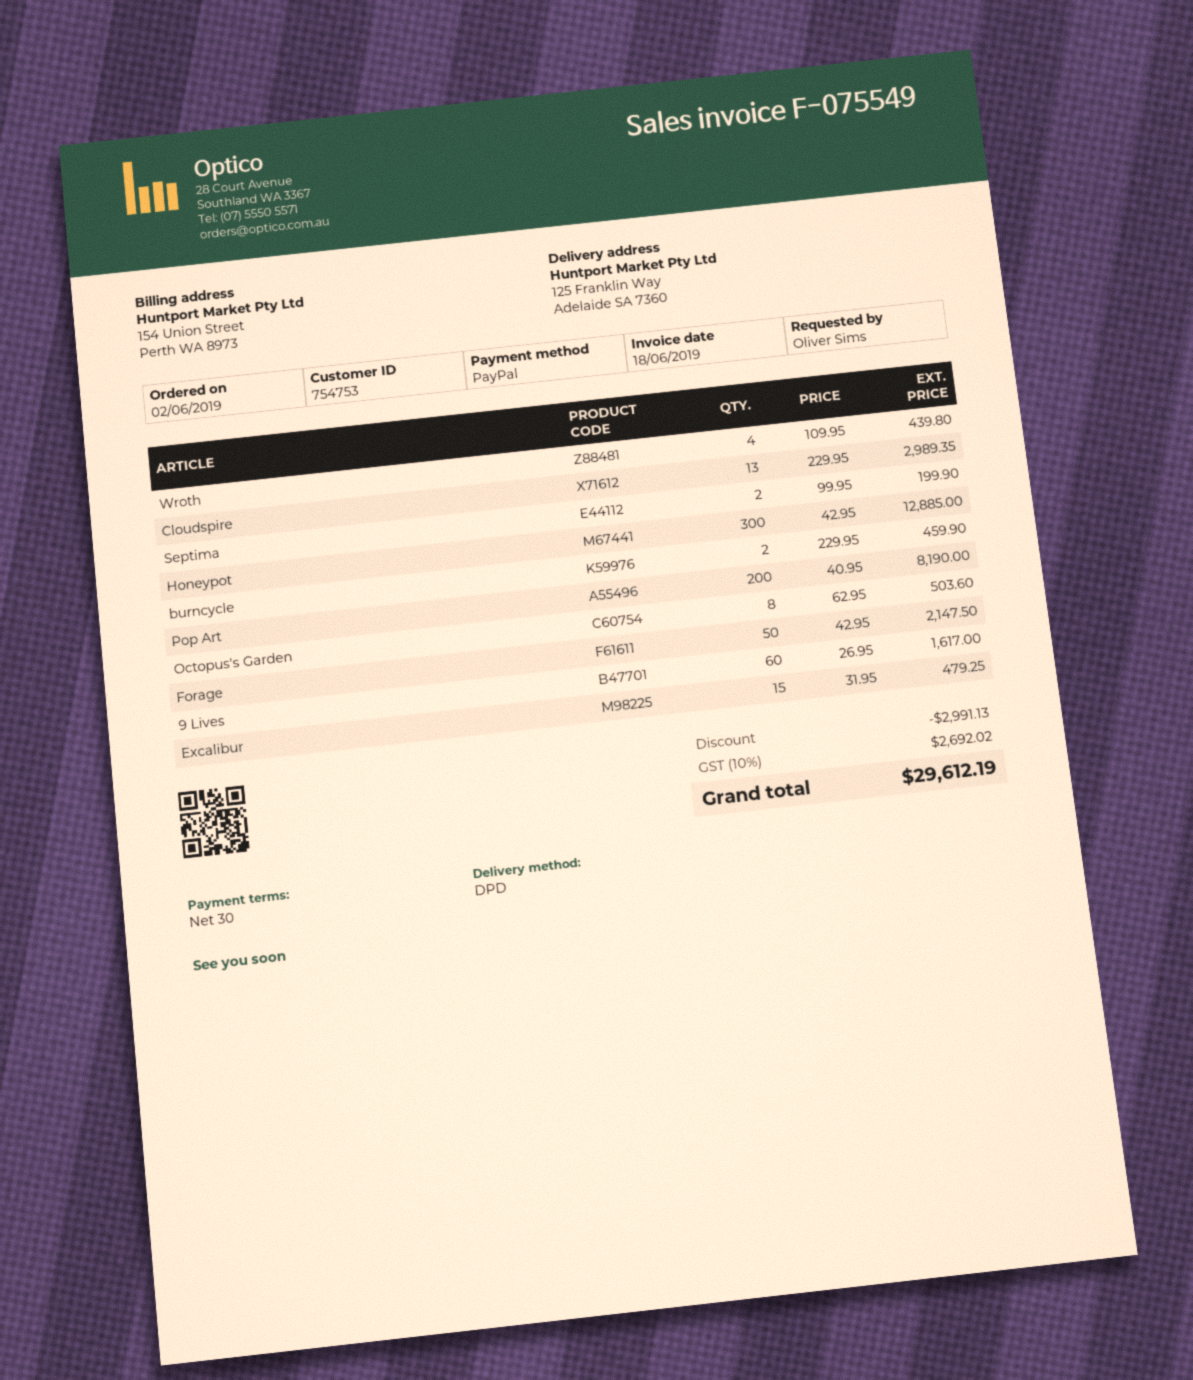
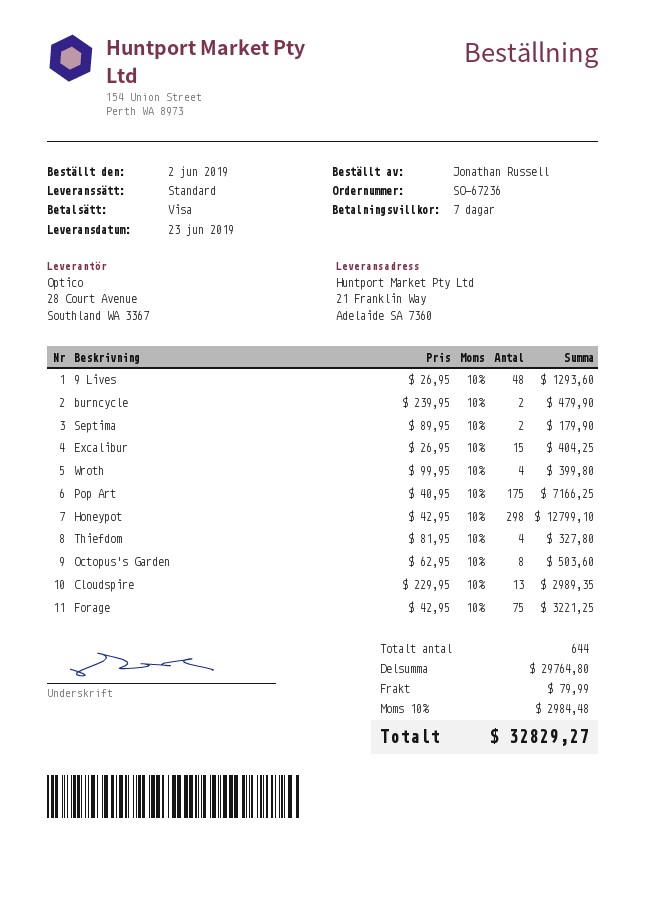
payment terms: 30 days -> 7 days
ordered by: Oliver Sims -> Jonathan Russell
payment method: PayPal -> Visa
shipping method: DPD -> standard
ship to: 125 Franklin Way, Adelaide SA 7360 -> 21 Franklin Way, Adelaide SA 7360
Wroth: 4 x 109.95 = 439.80 -> 4 x 99.95 = 399.80
Septima: 2 x 99.95 = 199.90 -> 2 x 89.95 = 179.90
Honeypot: 300 x 42.95 = 12885.00 -> 298 x 42.95 = 12799.10
burncycle: 2 x 229.95 = 459.90 -> 2 x 239.95 = 479.90
Pop Art: 200 x 40.95 = 8190.00 -> 175 x 40.95 = 7166.25
Forage: 50 x 42.95 = 2147.50 -> 75 x 42.95 = 3221.25
9 Lives: 60 x 26.95 = 1617.00 -> 48 x 26.95 = 1293.60
Excalibur: 15 x 31.95 = 479.25 -> 15 x 26.95 = 404.25
Thiefdom: none -> 4 x 81.95 = 327.80
discount: 2991.13 -> none
shipping: none -> 79.99
tax: 10% = 2692.02 -> 10% = 2984.48
total: 29612.19 -> 32829.27

